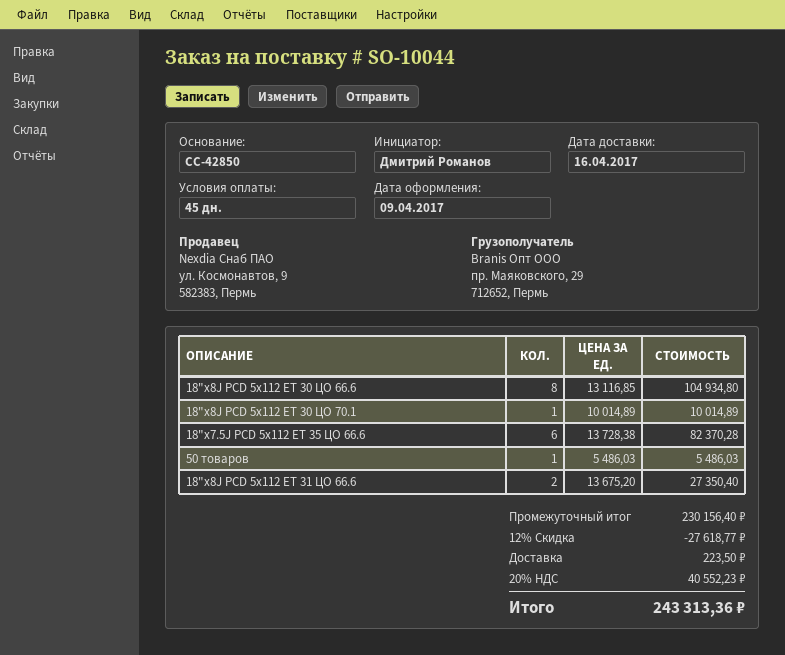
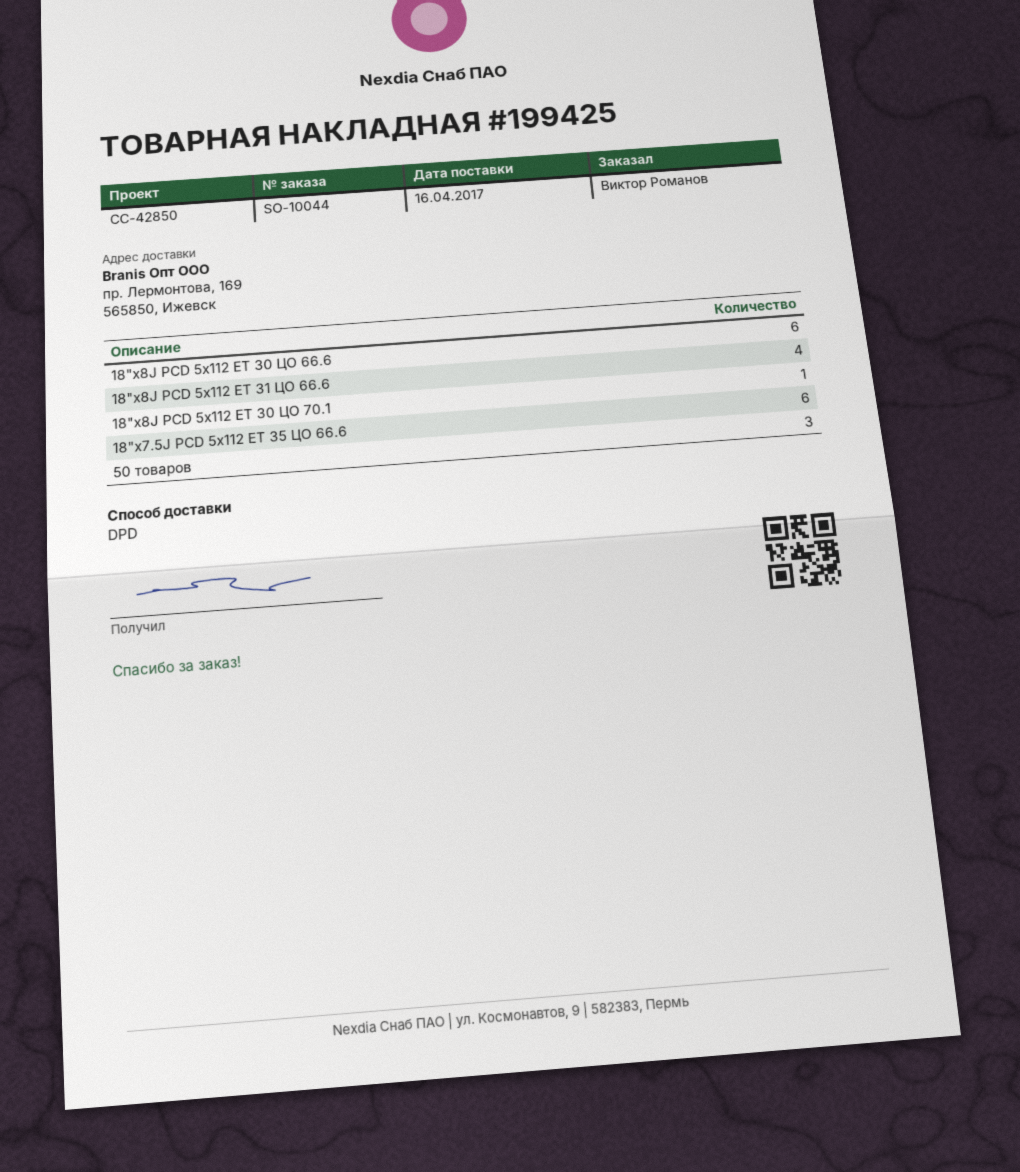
ordered by: Дмитрий Романов -> Виктор Романов
ship to: пр. Маяковского, 29, 712652, Пермь -> пр. Лермонтова, 169, 565850, Ижевск
18"x8J PCD 5x112 ЕТ 30 ЦО 66.6: 8 -> 6
50 товаров: 1 -> 3
18"x8J PCD 5x112 ЕТ 31 ЦО 66.6: 2 -> 4

